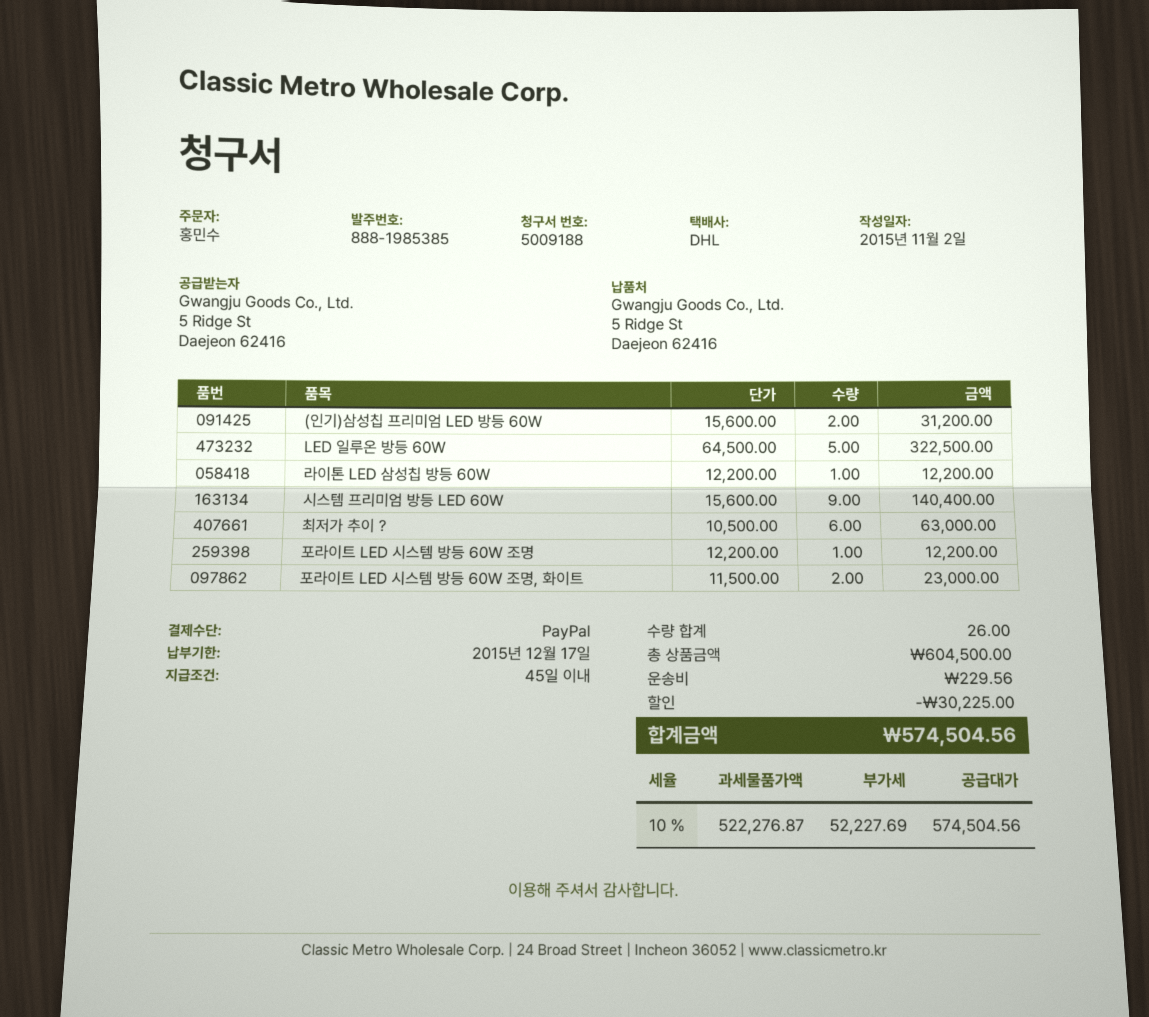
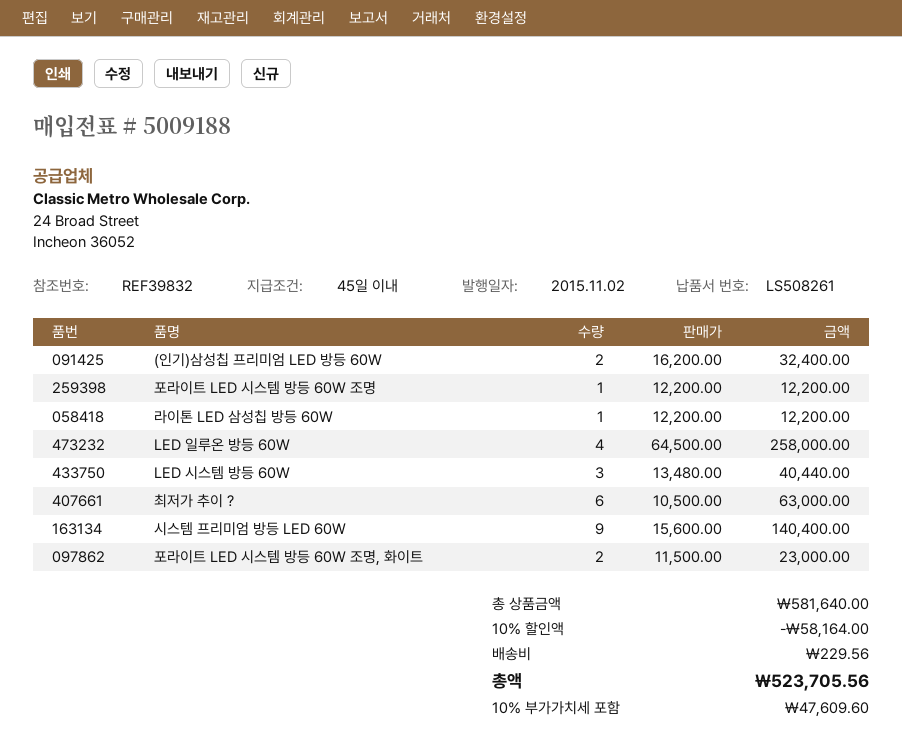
(인기)삼성칩 프리미엄 LED 방등 60W: 2 x 15600.00 = 31200.00 -> 2 x 16200.00 = 32400.00
LED 일루온 방등 60W: 5 x 64500.00 = 322500.00 -> 4 x 64500.00 = 258000.00
LED 시스템 방등 60W: none -> 3 x 13480.00 = 40440.00
subtotal: 604500.00 -> 581640.00
discount: 30225.00 -> 58164.00
tax: 10% = 52227.69 -> 10% = 47609.60
total: 574504.56 -> 523705.56

